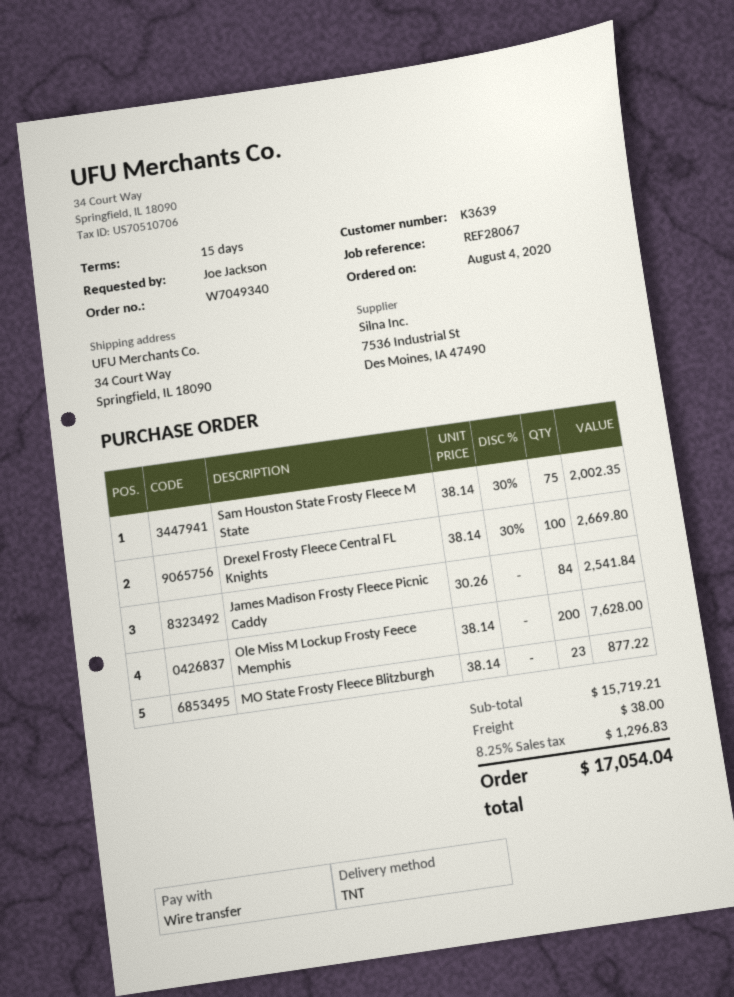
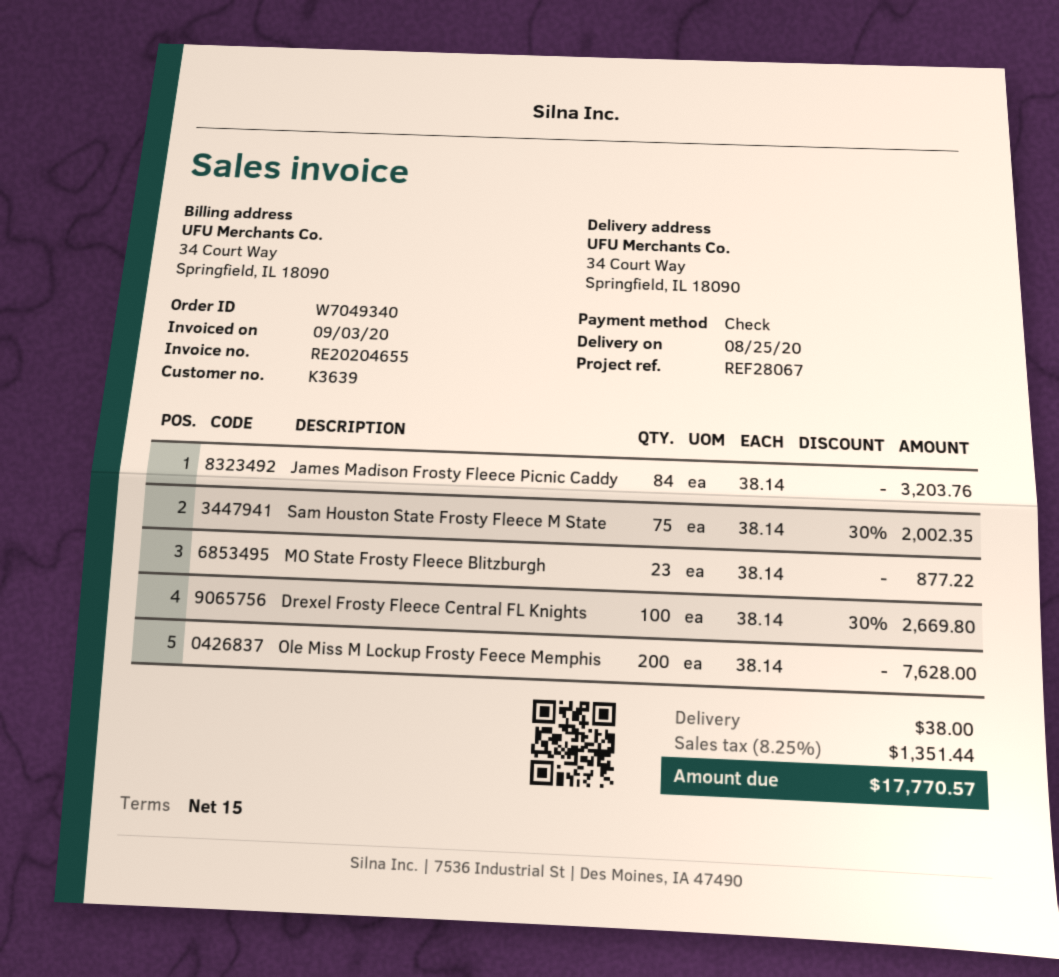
payment method: bank transfer -> cheque
James Madison Frosty Fleece Picnic Caddy: 84 x 30.26 = 2541.84 -> 84 x 38.14 = 3203.76
tax: 8.25% = 1296.83 -> 8.25% = 1351.44
total: 17054.04 -> 17770.57

